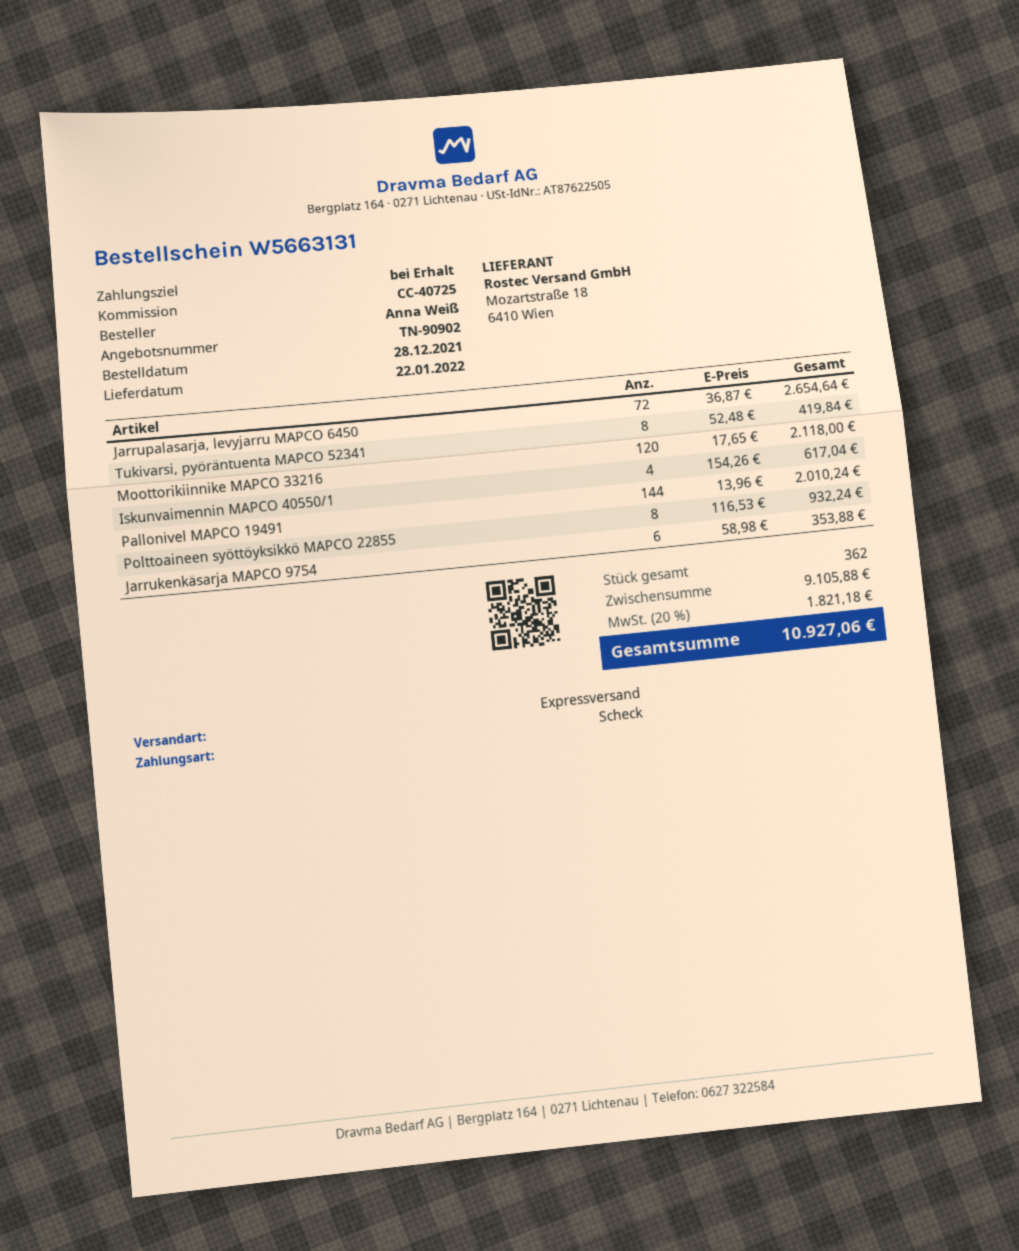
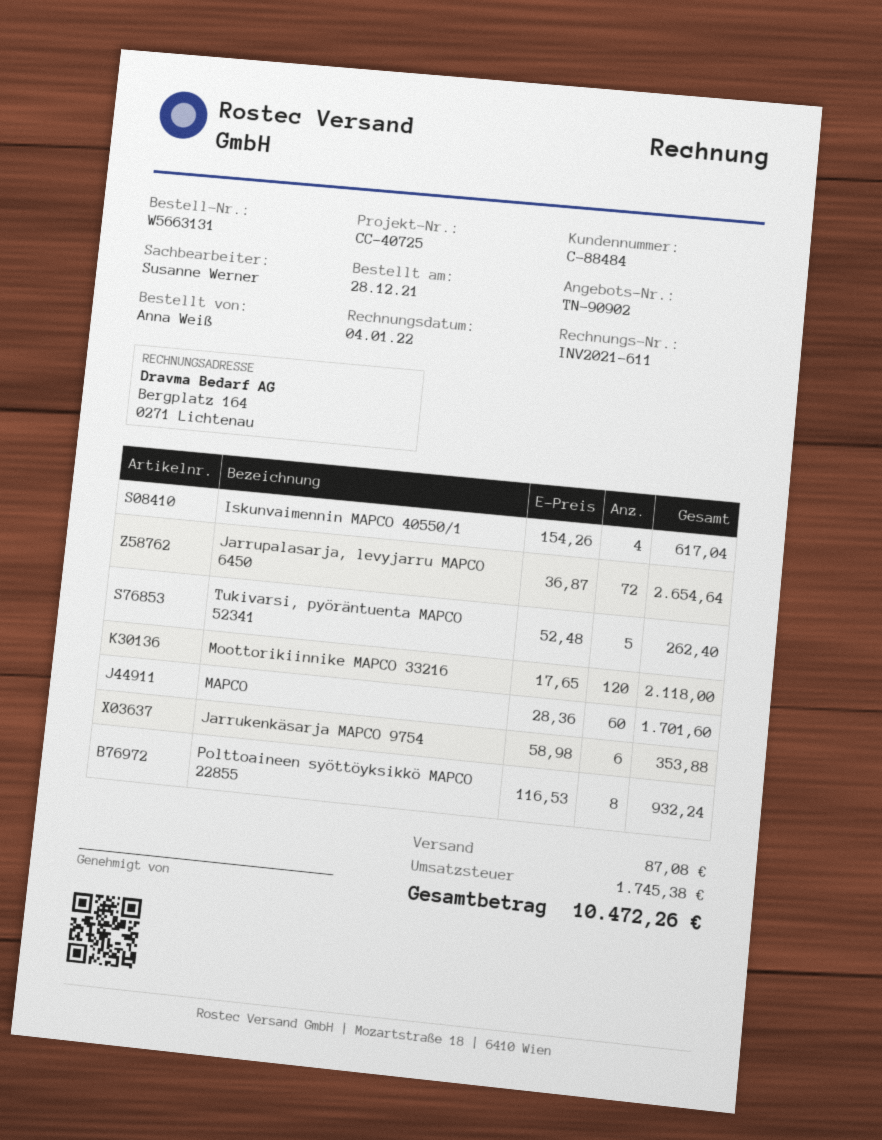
Tukivarsi, pyöräntuenta MAPCO 52341: 8 x 52.48 = 419.84 -> 5 x 52.48 = 262.40
Pallonivel MAPCO 19491: 144 x 13.96 = 2010.24 -> none
MAPCO: none -> 60 x 28.36 = 1701.60
shipping: none -> 87.08
tax: 1821.18 -> 1745.38
total: 10927.06 -> 10472.26

